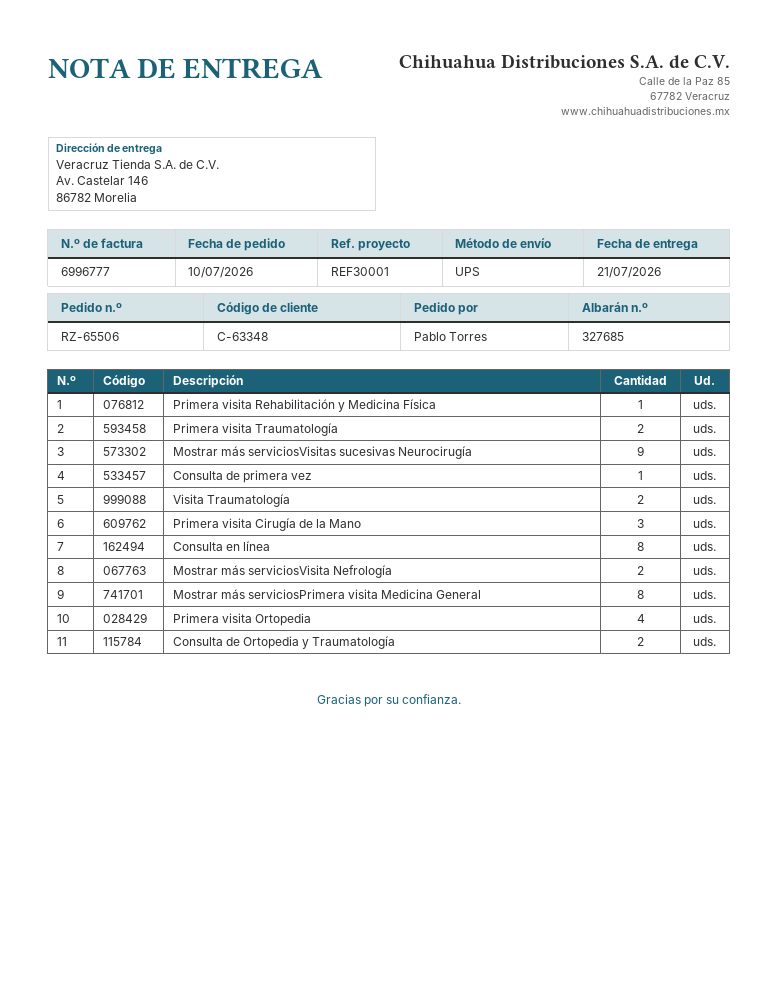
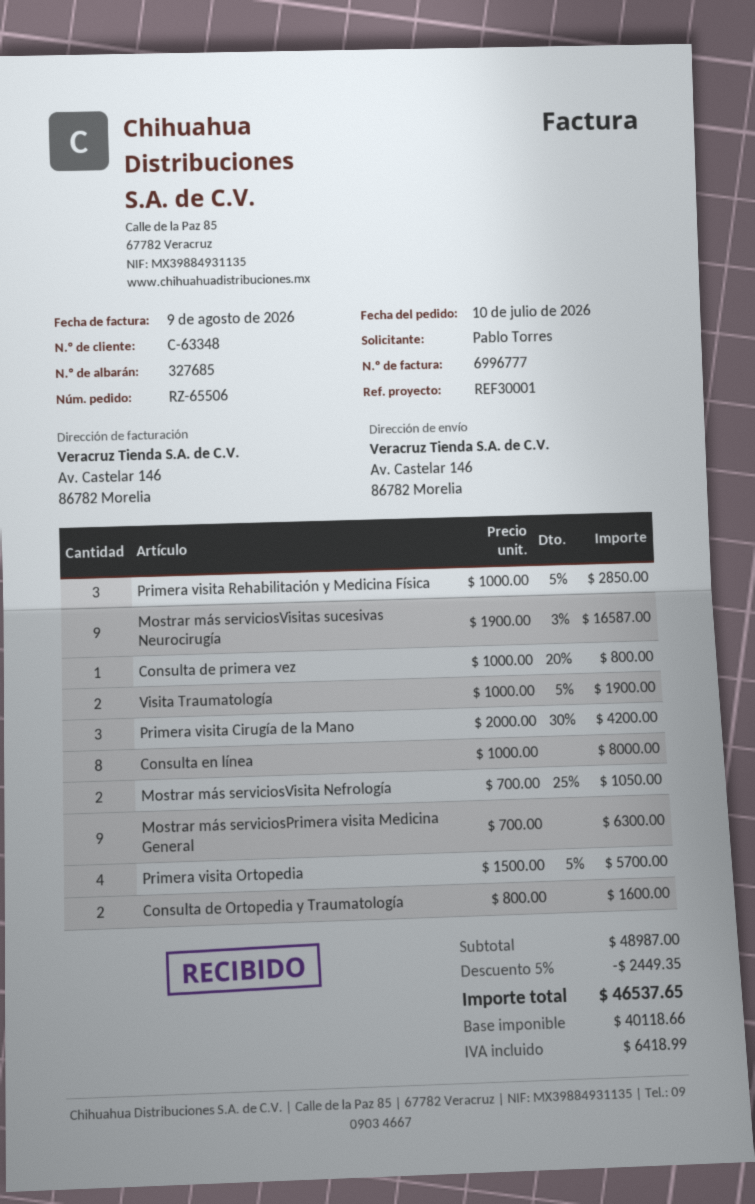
Primera visita Rehabilitación y Medicina Física: 1 -> 3
Primera visita Traumatología: 2 -> none
Mostrar más serviciosPrimera visita Medicina General: 8 -> 9

